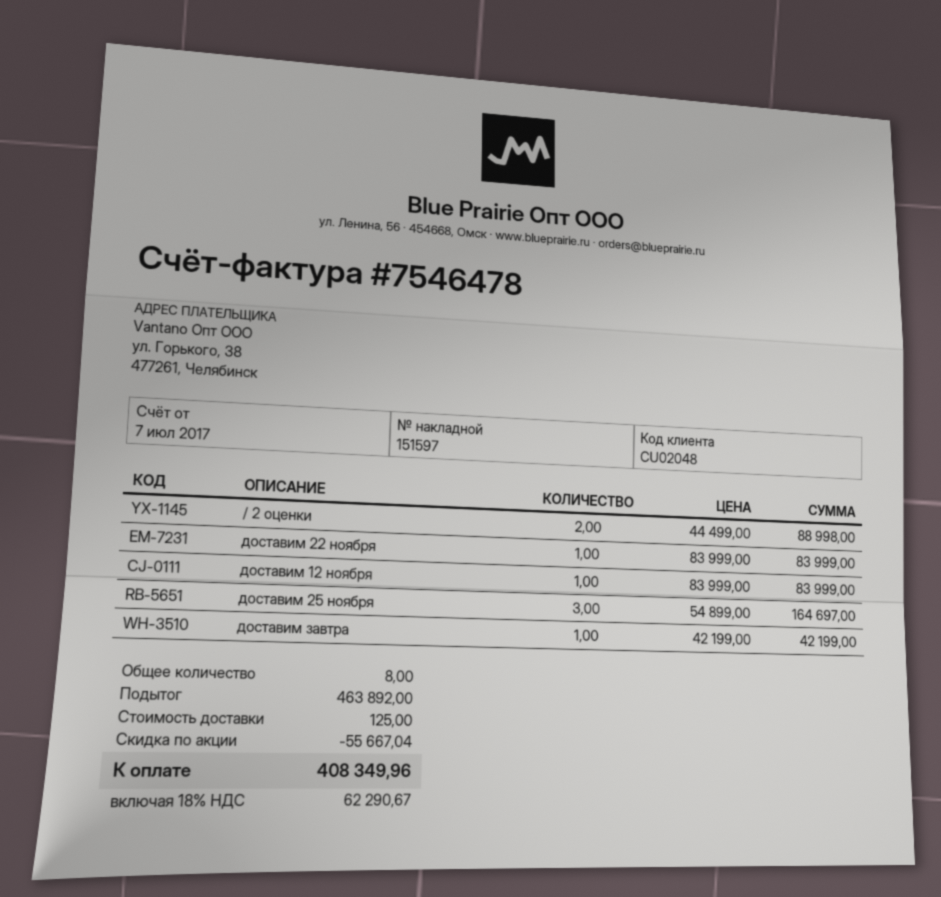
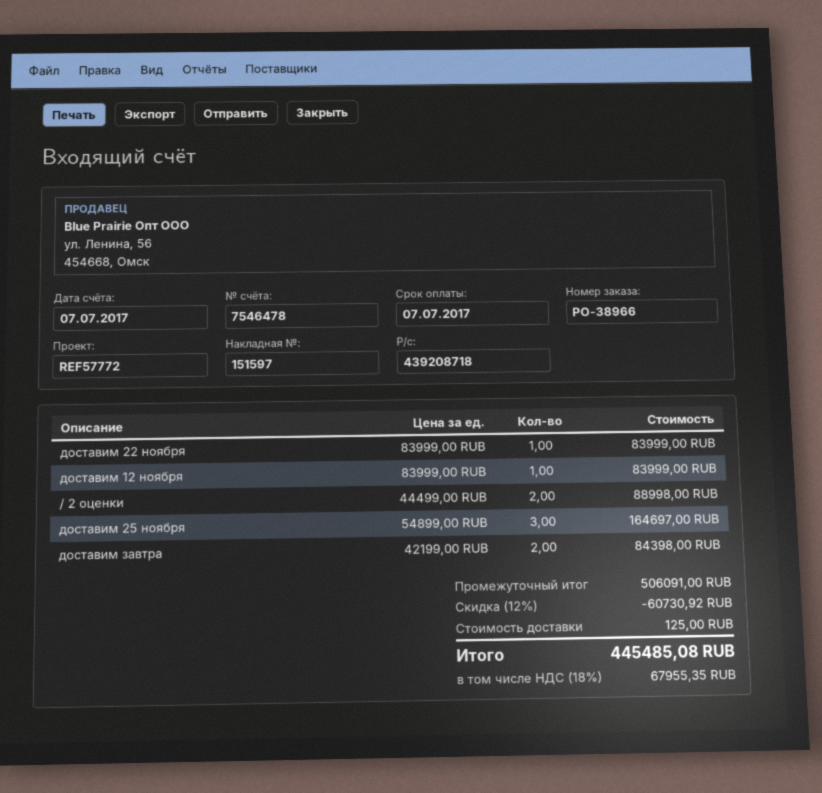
доставим завтра: 1 x 42199.00 = 42199.00 -> 2 x 42199.00 = 84398.00
subtotal: 463892.00 -> 506091.00
discount: 55667.04 -> 60730.92
tax: 18% = 62290.67 -> 18% = 67955.35
total: 408349.96 -> 445485.08

